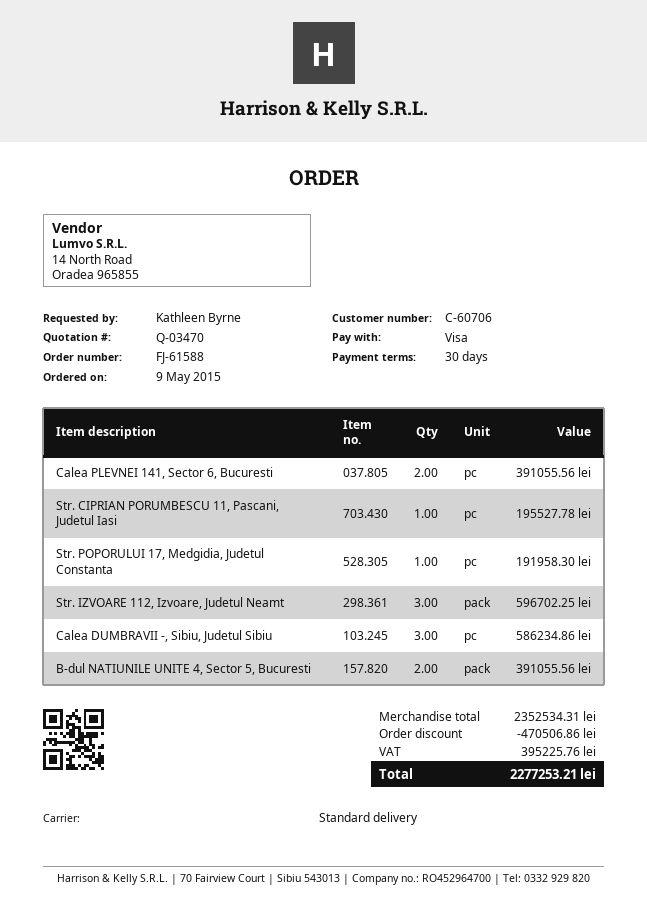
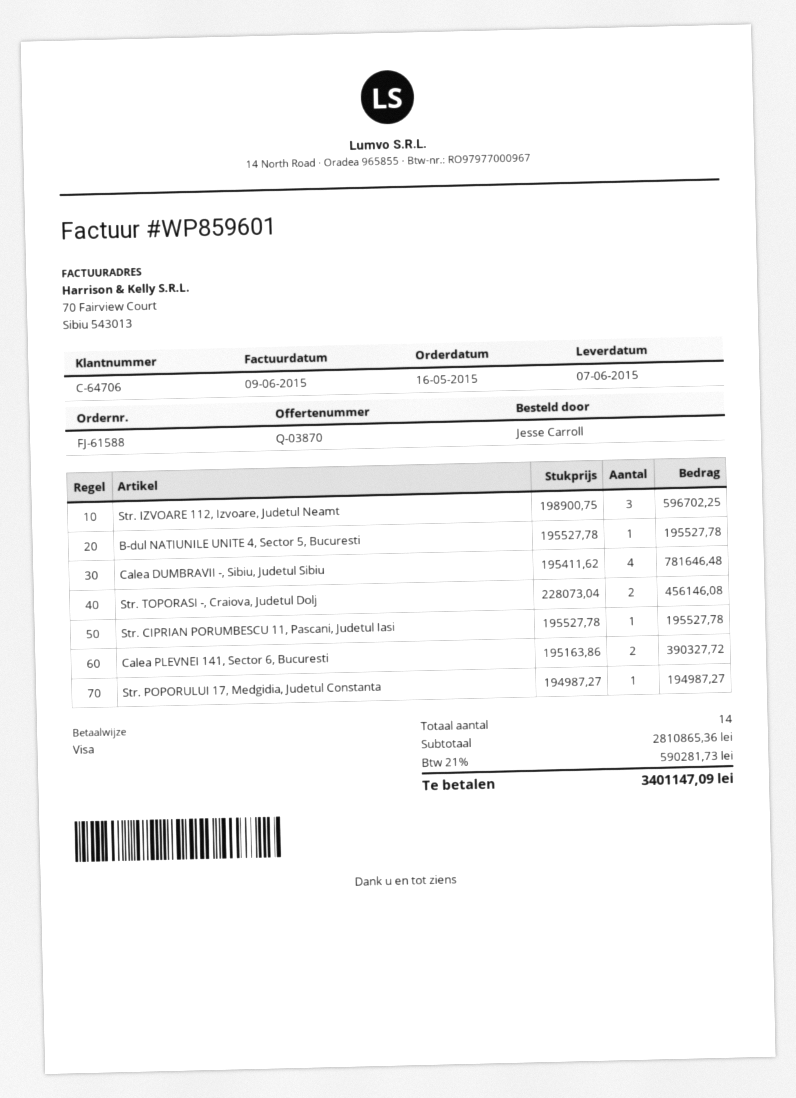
quote number: Q-03470 -> Q-03870
order date: 2015-05-09 -> 2015-05-16
customer number: C-60706 -> C-64706
ordered by: Kathleen Byrne -> Jesse Carroll
Calea PLEVNEI 141, Sector 6, Bucuresti: 2 for 391055.56 -> 2 for 390327.72
Str. POPORULUI 17, Medgidia, Judetul Constanta: 1 for 191958.30 -> 1 for 194987.27
Calea DUMBRAVII -, Sibiu, Judetul Sibiu: 3 for 586234.86 -> 4 for 781646.48
B-dul NATIUNILE UNITE 4, Sector 5, Bucuresti: 2 for 391055.56 -> 1 for 195527.78
Str. TOPORASI -, Craiova, Judetul Dolj: none -> 2 for 456146.08
subtotal: 2352534.31 -> 2810865.36
discount: 470506.86 -> none
tax: 395225.76 -> 590281.73
total: 2277253.21 -> 3401147.09

